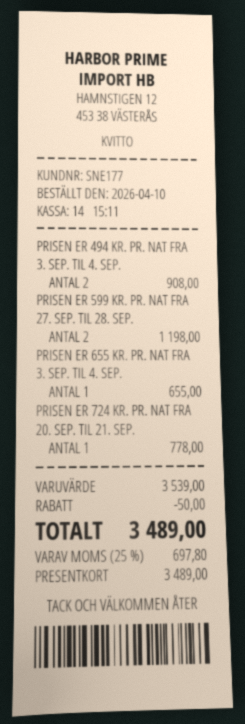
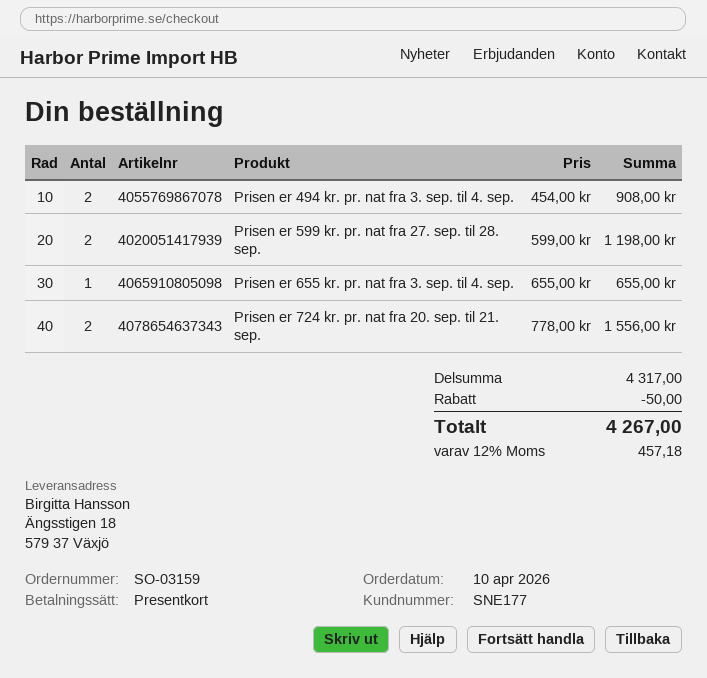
PRISEN ER 724 KR. PR. NAT FRA 20. SEP. TIL 21. SEP.: 1 for 778.00 -> 2 for 1556.00
subtotal: 3539.00 -> 4317.00
tax: 25% = 697.80 -> 12% = 457.18
total: 3489.00 -> 4267.00

